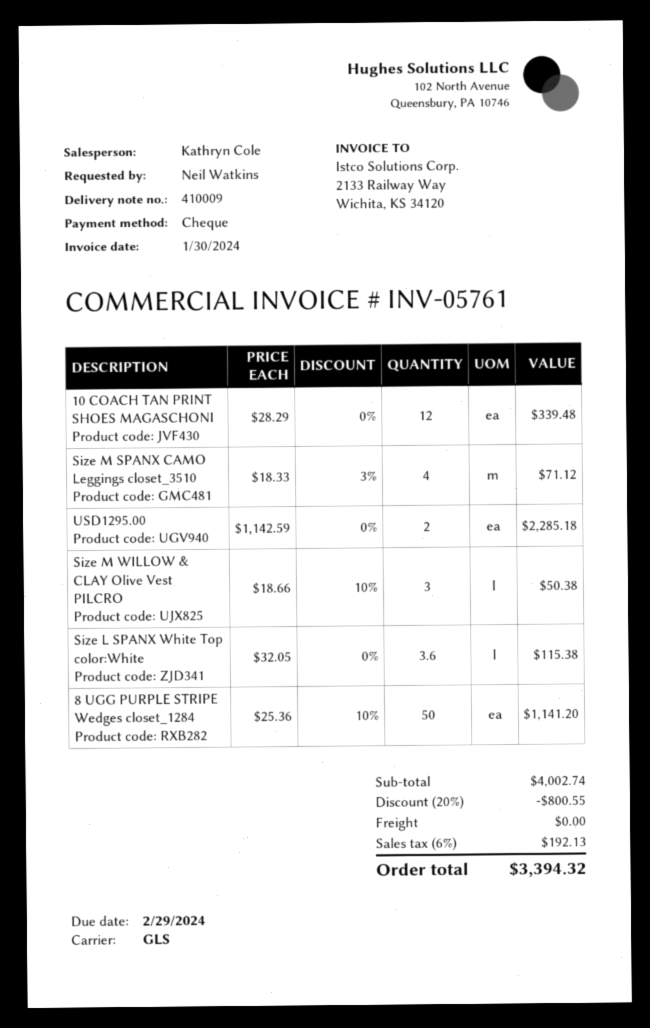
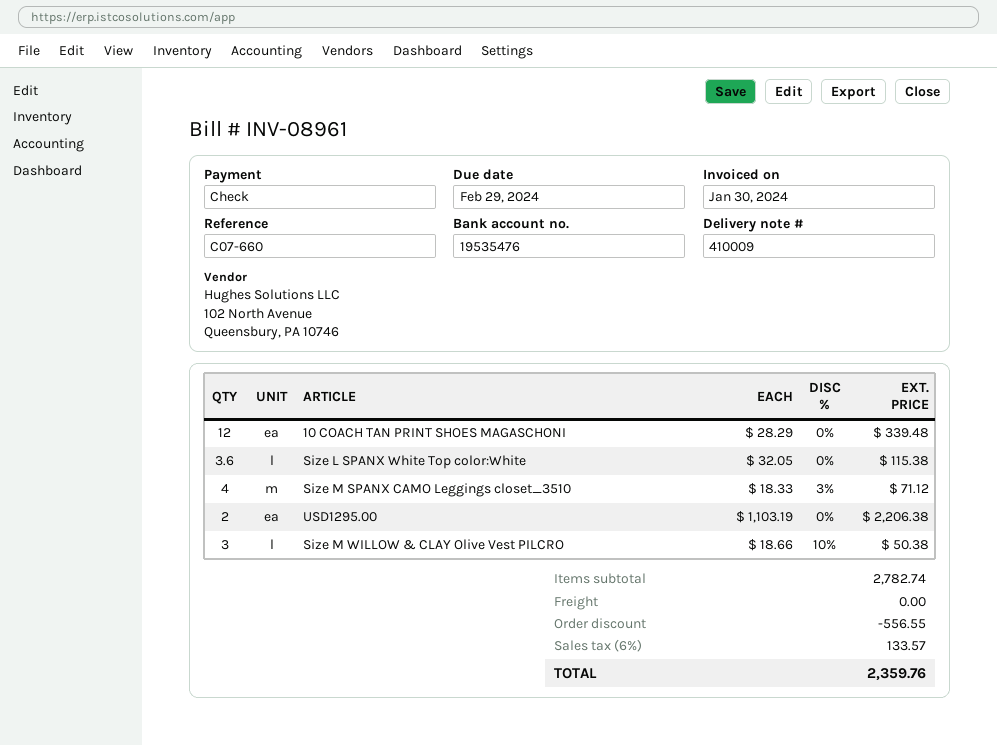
invoice number: INV-05761 -> INV-08961
USD1295.00: 2 x 1142.59 = 2285.18 -> 2 x 1103.19 = 2206.38
8 UGG PURPLE STRIPE Wedges closet_1284: 50 x 25.36 - 10% = 1141.20 -> none
subtotal: 4002.74 -> 2782.74
discount: 800.55 -> 556.55
tax: 6% = 192.13 -> 6% = 133.57
total: 3394.32 -> 2359.76

